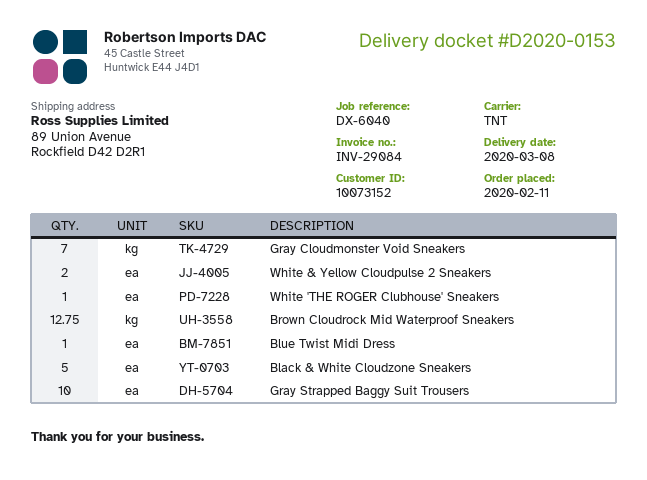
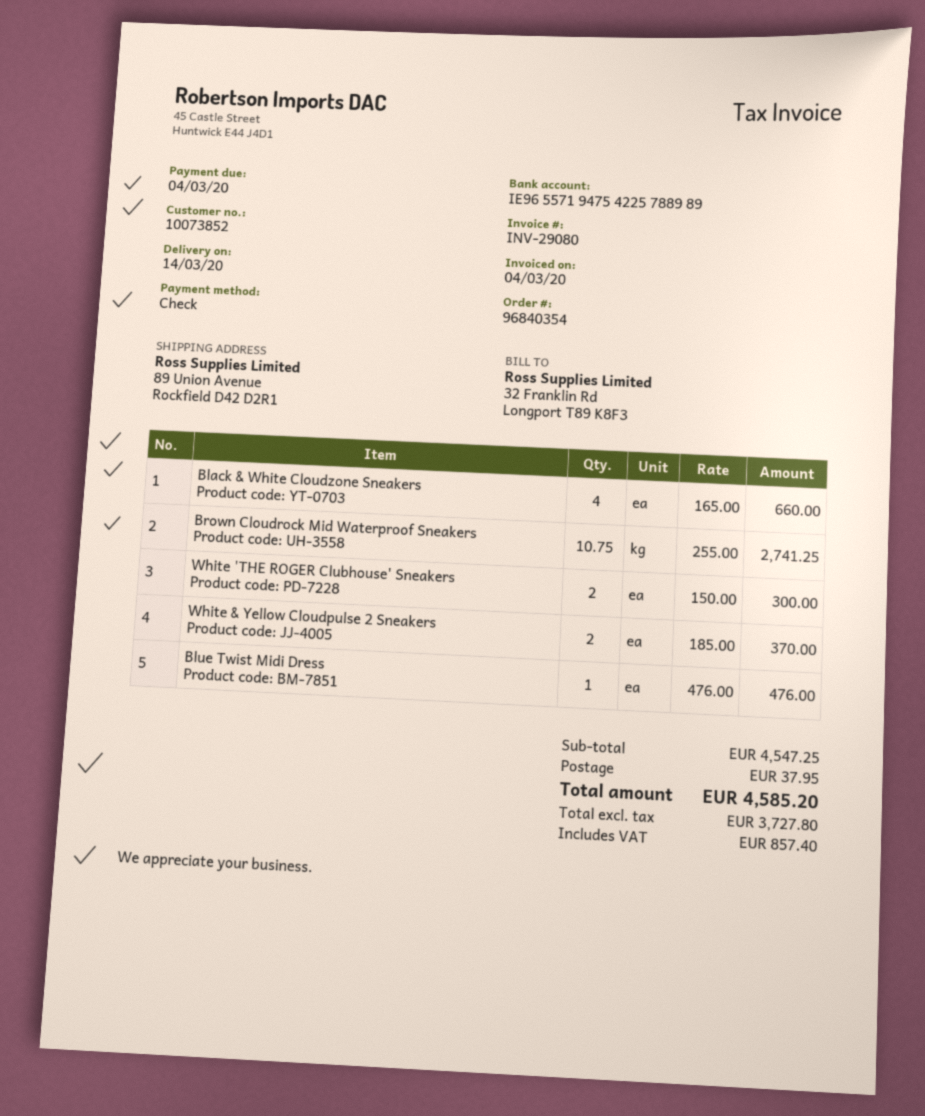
delivery date: 2020-03-08 -> 2020-03-14
invoice number: INV-29084 -> INV-29080
customer number: 10073152 -> 10073852
Gray Cloudmonster Void Sneakers: 7 -> none
White 'THE ROGER Clubhouse' Sneakers: 1 -> 2
Brown Cloudrock Mid Waterproof Sneakers: 12.75 -> 10.75
Black & White Cloudzone Sneakers: 5 -> 4
Gray Strapped Baggy Suit Trousers: 10 -> none

